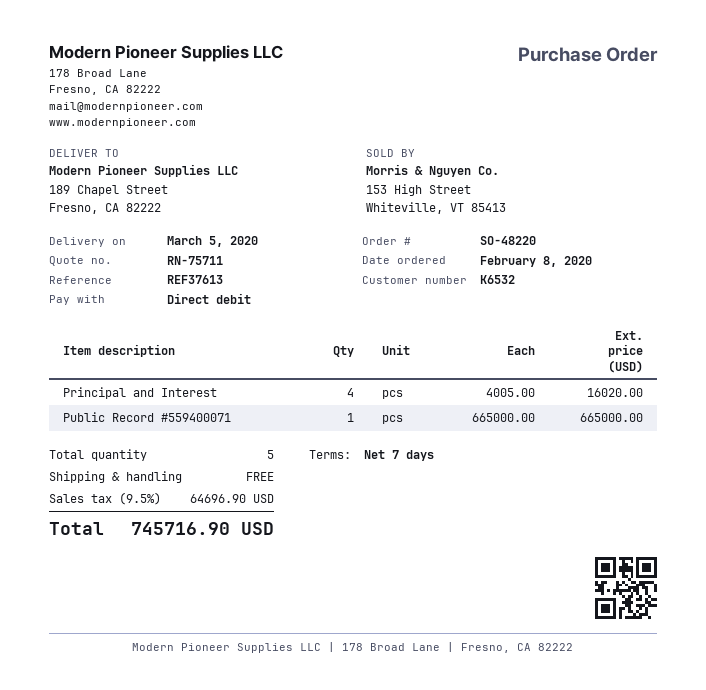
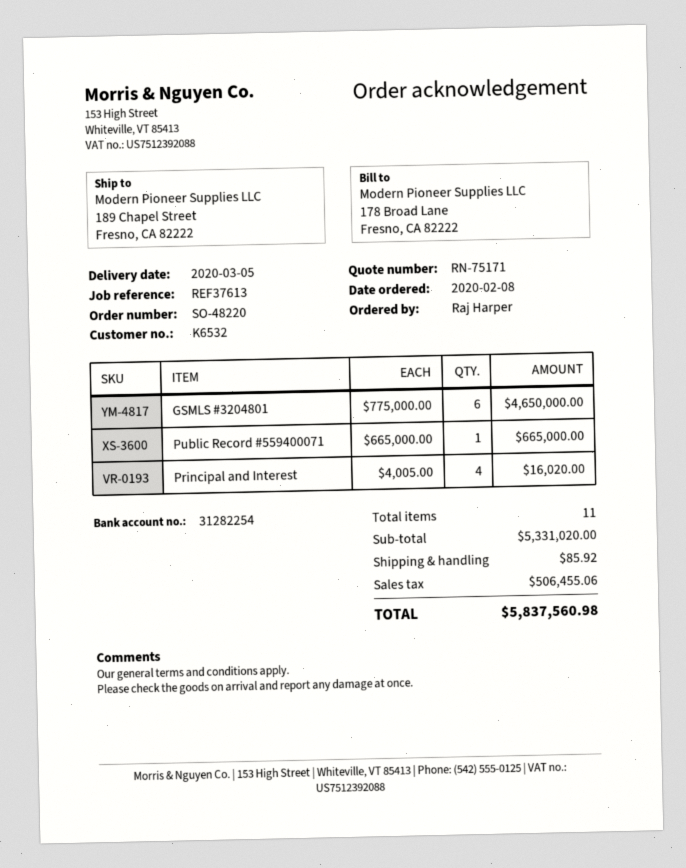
quote number: RN-75711 -> RN-75171
GSMLS #3204801: none -> 6 x 775000.00 = 4650000.00
total quantity: 5 -> 11
shipping: 0.00 -> 85.92
tax: 64696.90 -> 506455.06
total: 745716.90 -> 5837560.98

